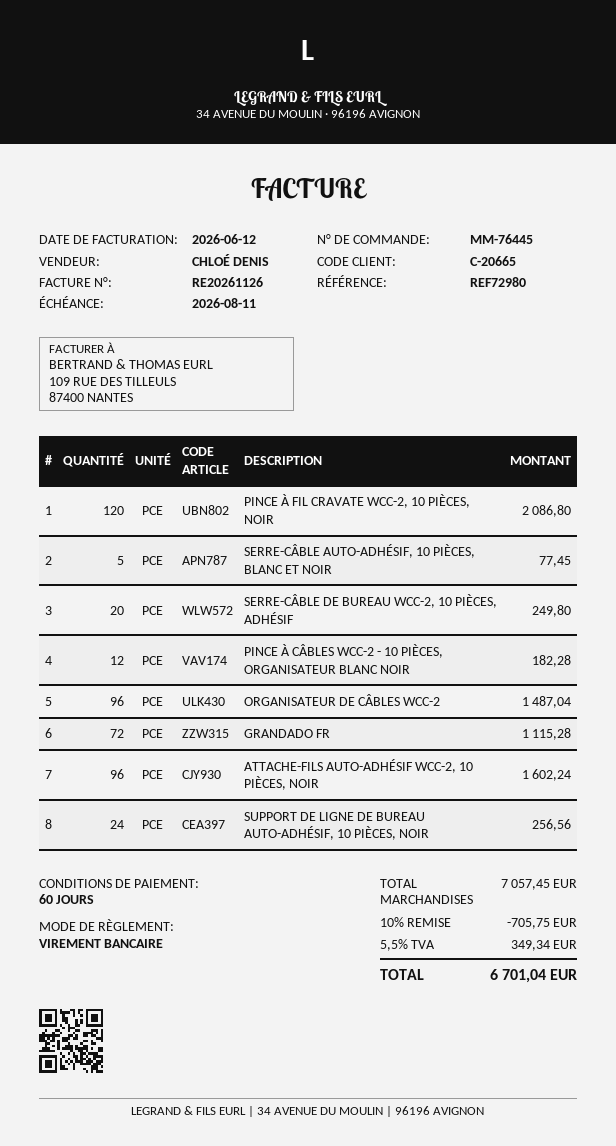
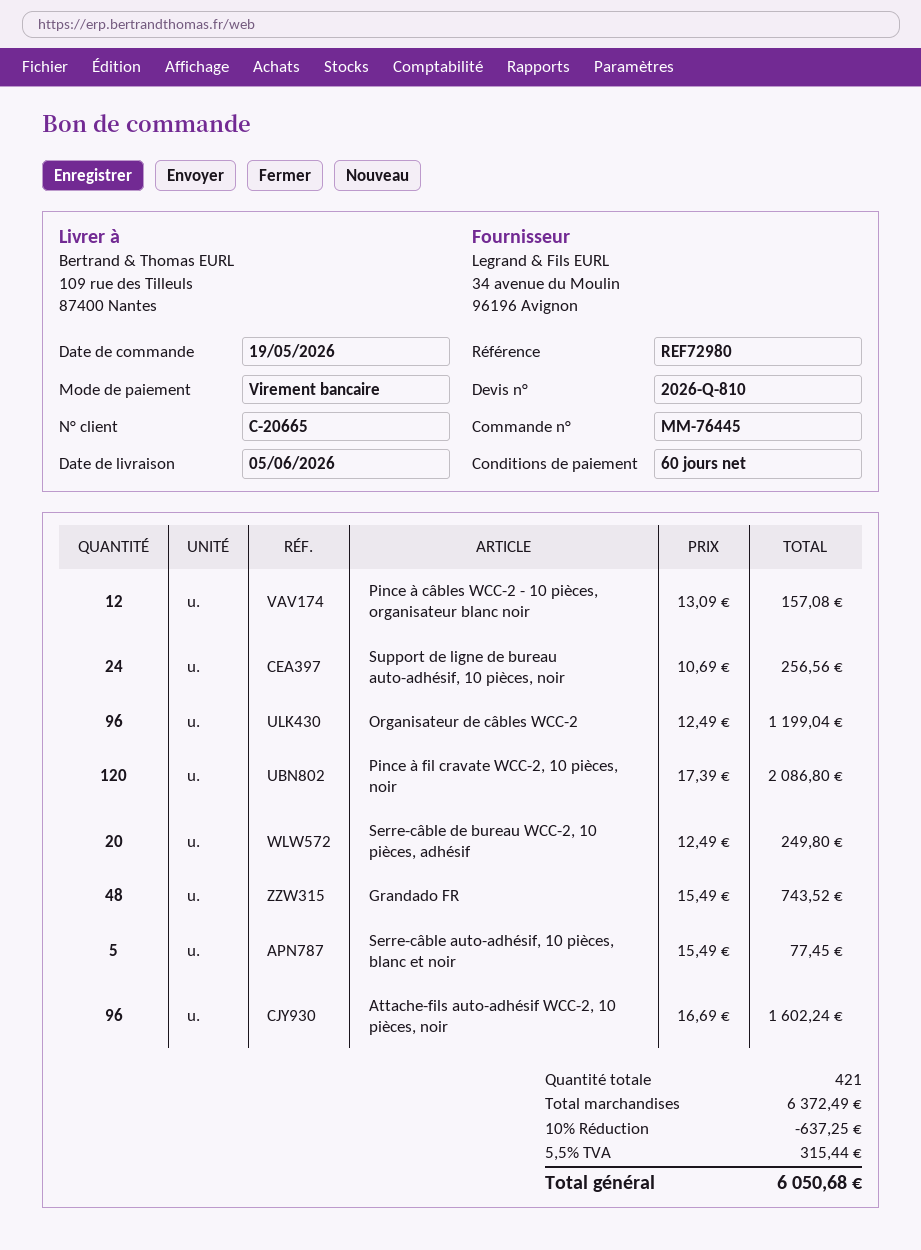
PINCE À CÂBLES WCC-2 - 10 PIÈCES, ORGANISATEUR BLANC NOIR: 12 for 182.28 -> 12 for 157.08
ORGANISATEUR DE CÂBLES WCC-2: 96 for 1487.04 -> 96 for 1199.04
GRANDADO FR: 72 for 1115.28 -> 48 for 743.52
subtotal: 7057.45 -> 6372.49
discount: 10% = 705.75 -> 10% = 637.25
tax: 5.5% = 349.34 -> 5.5% = 315.44
total: 6701.04 -> 6050.68

